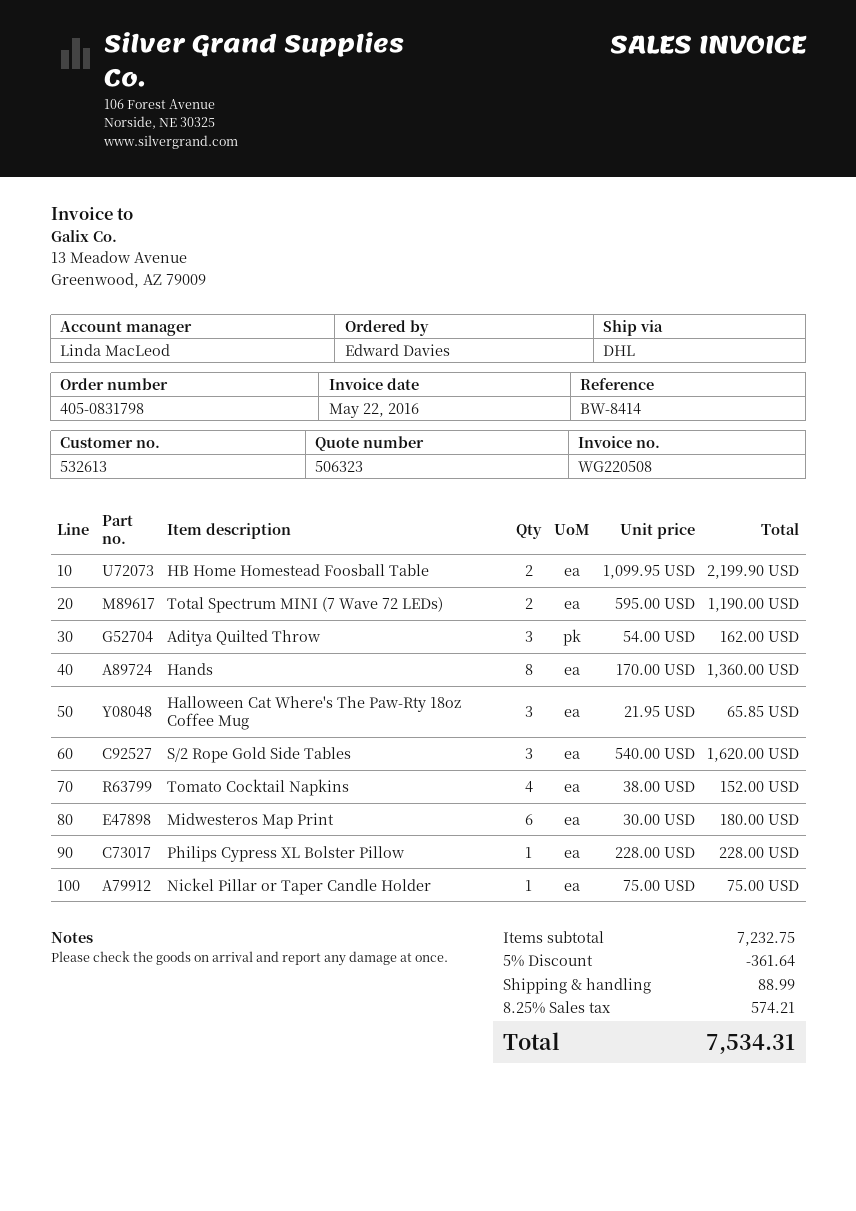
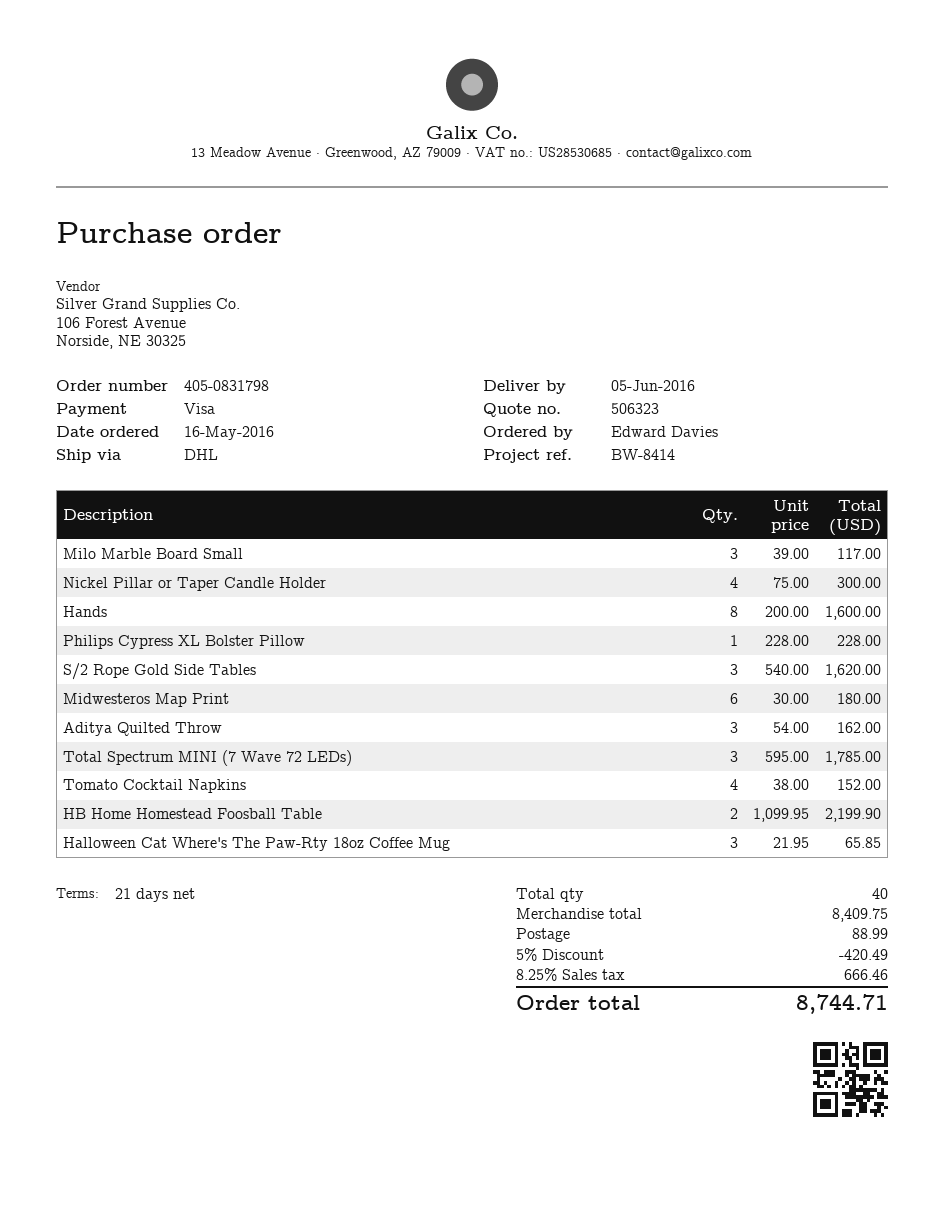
Total Spectrum MINI (7 Wave 72 LEDs): 2 x 595.00 = 1190.00 -> 3 x 595.00 = 1785.00
Hands: 8 x 170.00 = 1360.00 -> 8 x 200.00 = 1600.00
Nickel Pillar or Taper Candle Holder: 1 x 75.00 = 75.00 -> 4 x 75.00 = 300.00
Milo Marble Board Small: none -> 3 x 39.00 = 117.00
subtotal: 7232.75 -> 8409.75
discount: 5% = 361.64 -> 5% = 420.49
tax: 8.25% = 574.21 -> 8.25% = 666.46
total: 7534.31 -> 8744.71

